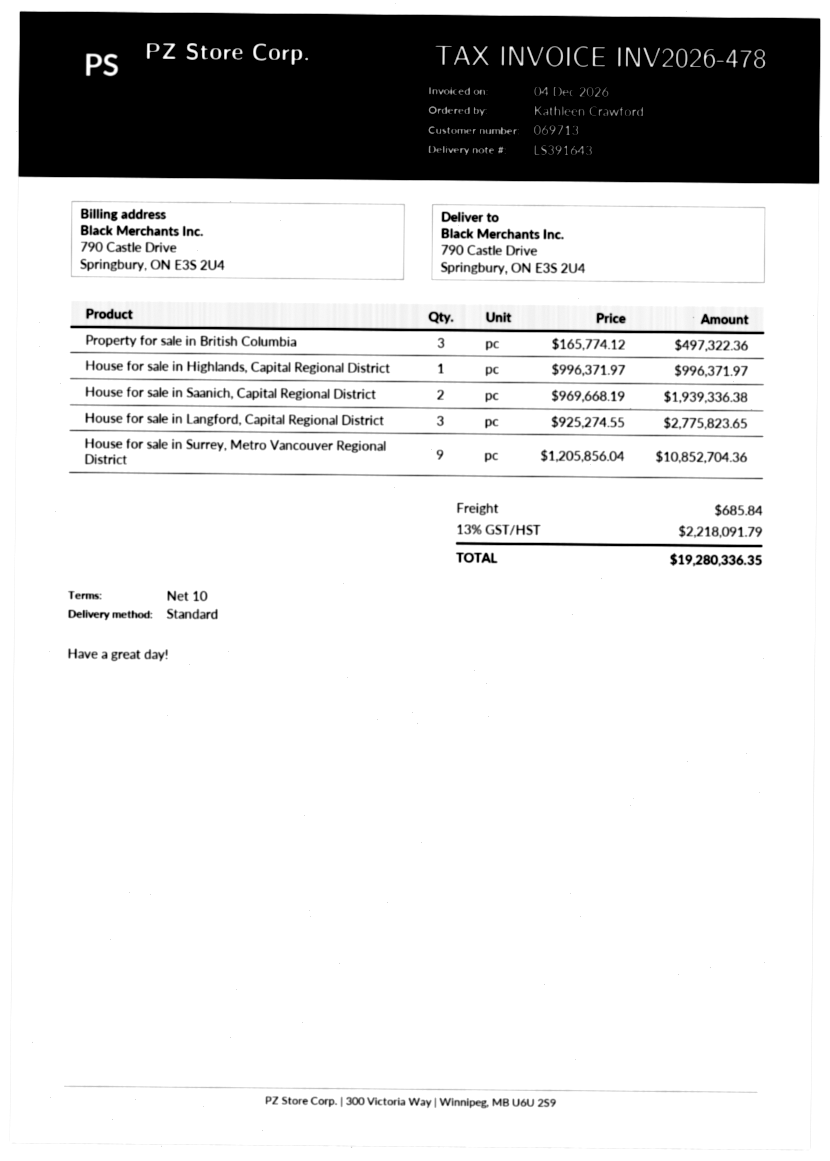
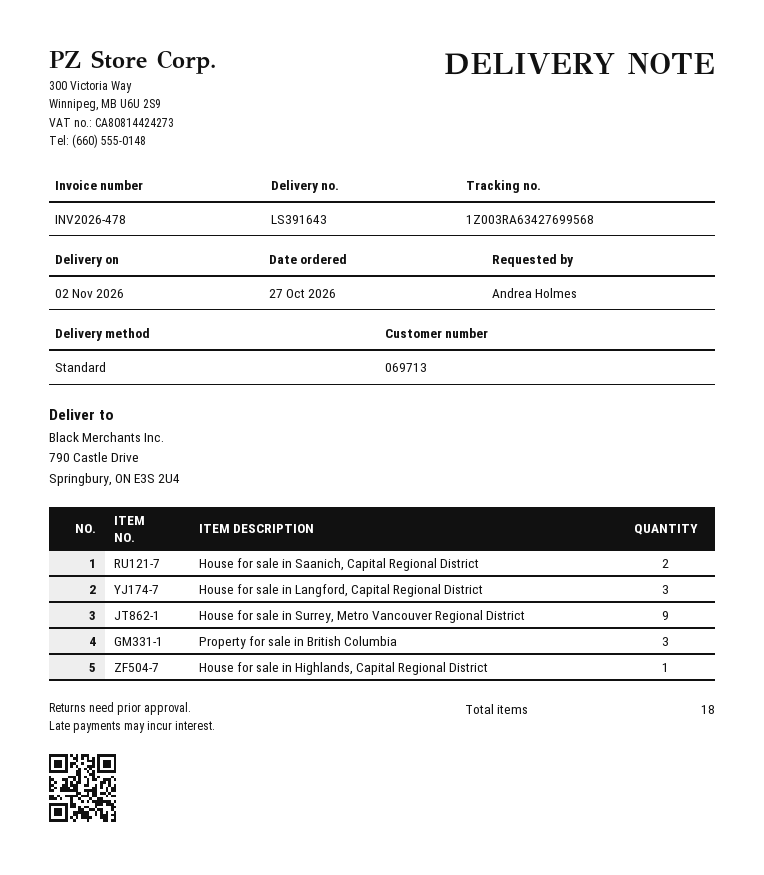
ordered by: Kathleen Crawford -> Andrea Holmes

